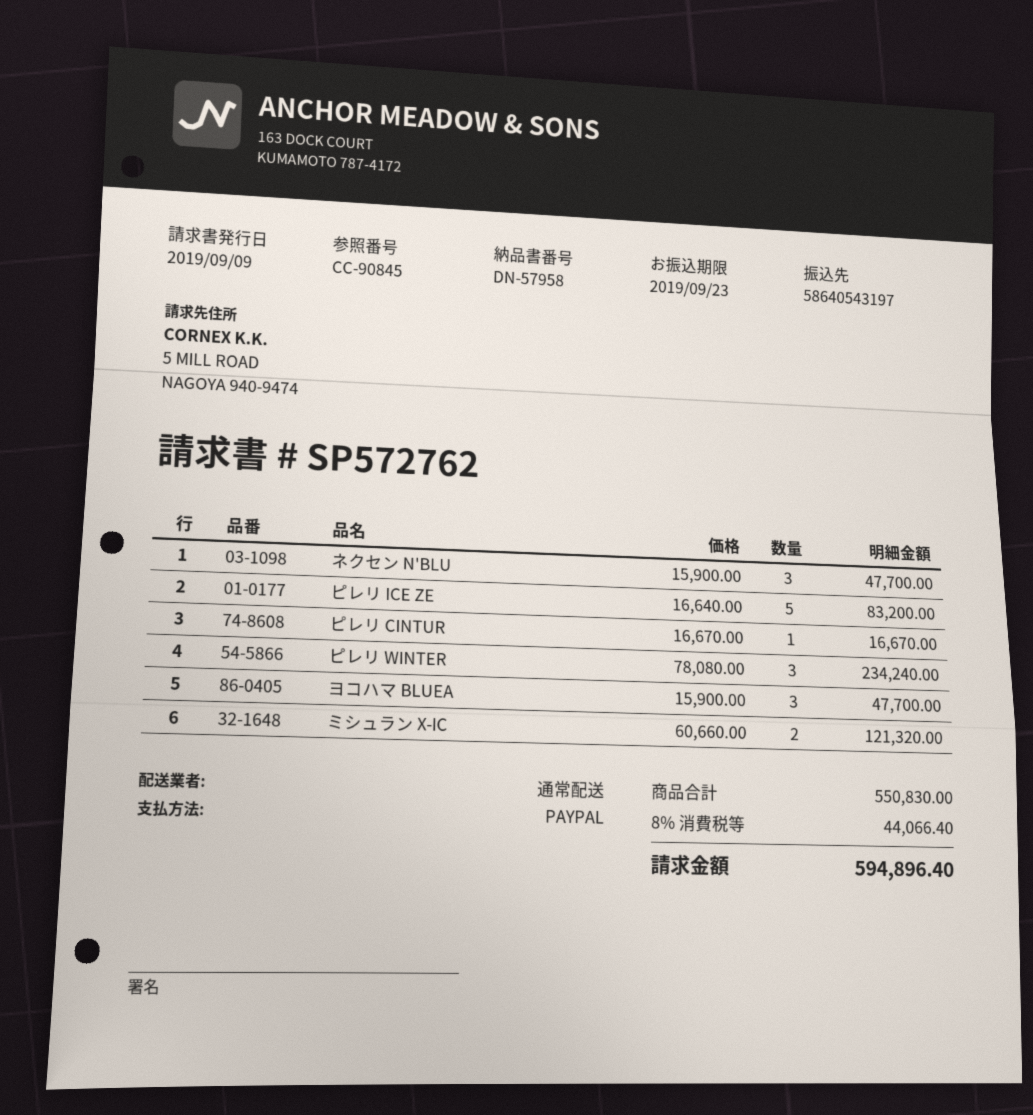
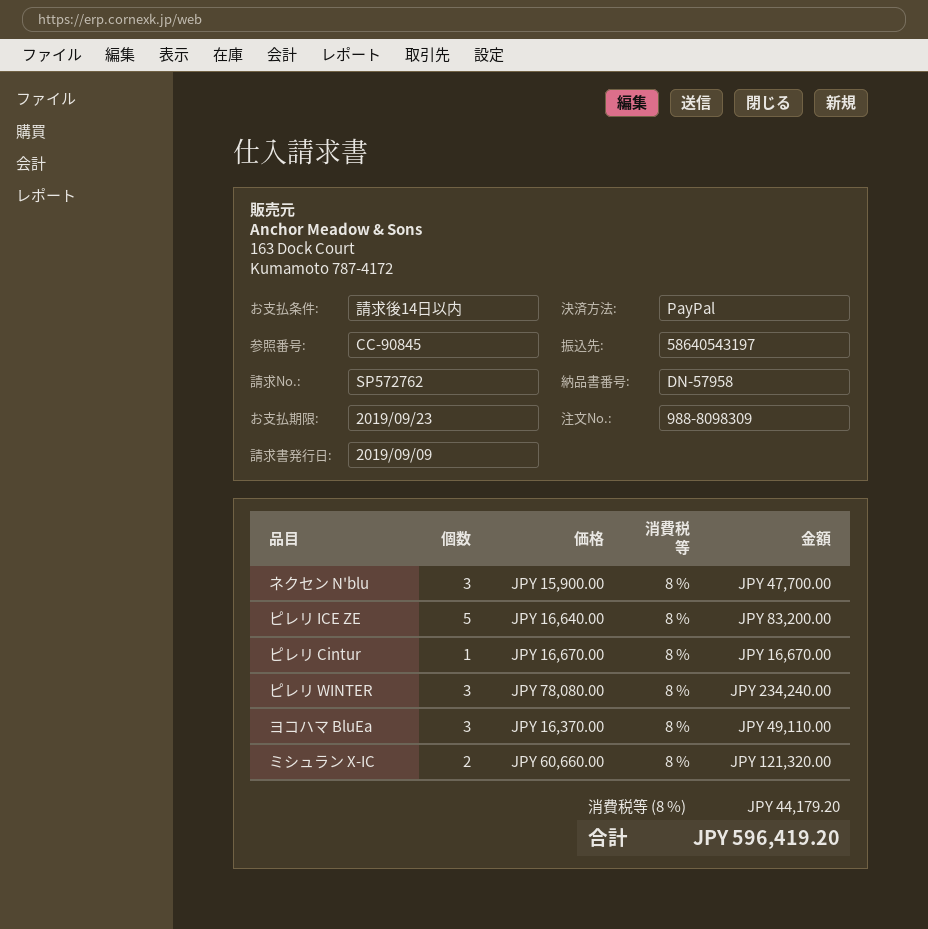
ヨコハマ BLUEA: 3 x 15900.00 = 47700.00 -> 3 x 16370.00 = 49110.00
tax: 8% = 44066.40 -> 8% = 44179.20
total: 594896.40 -> 596419.20

